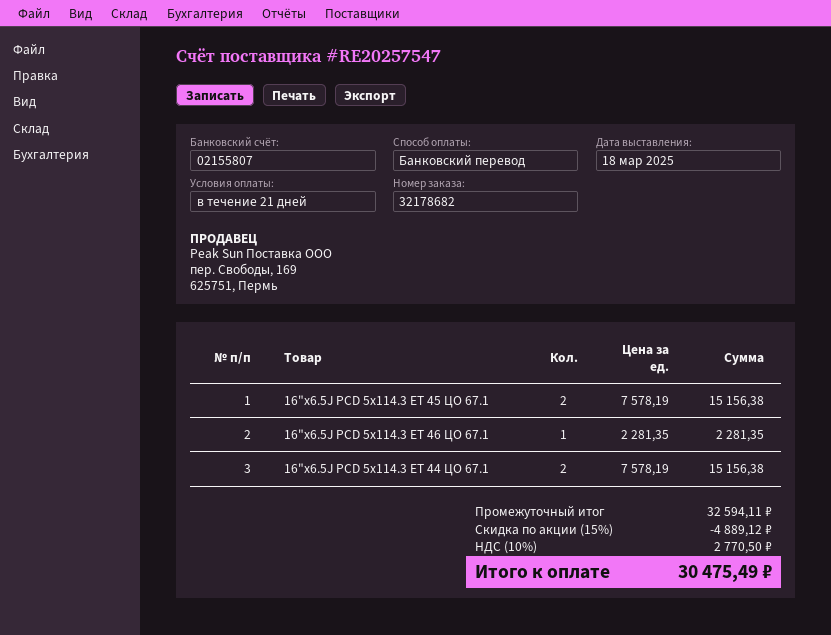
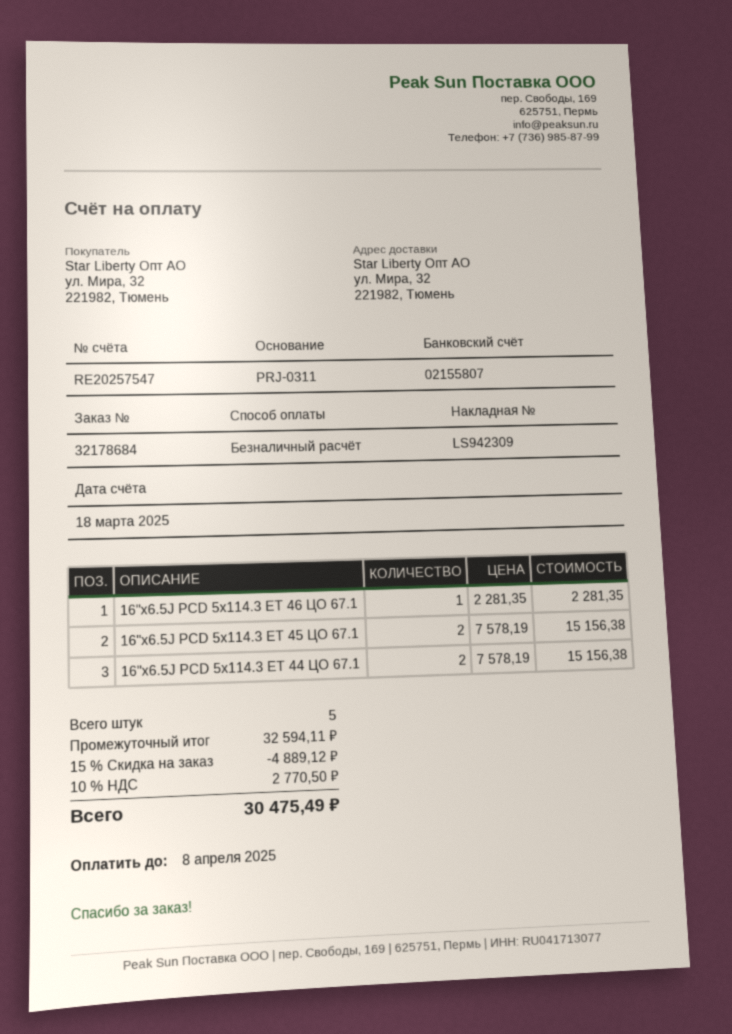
order number: 32178682 -> 32178684

